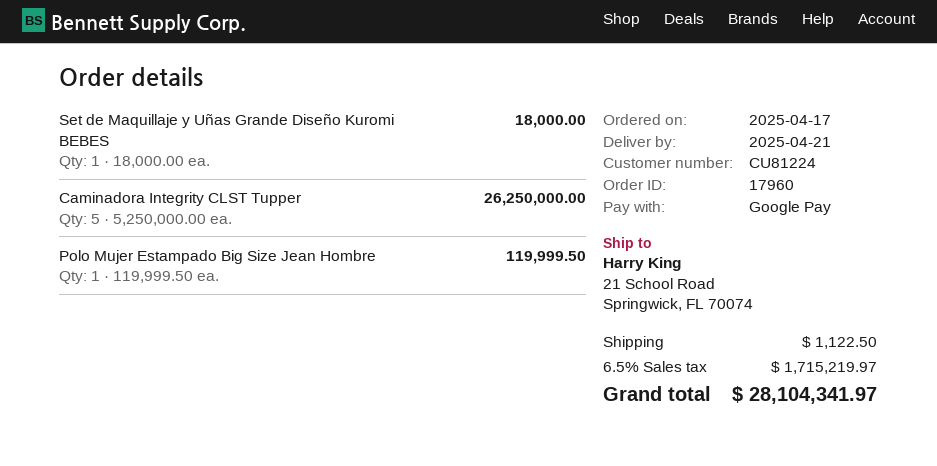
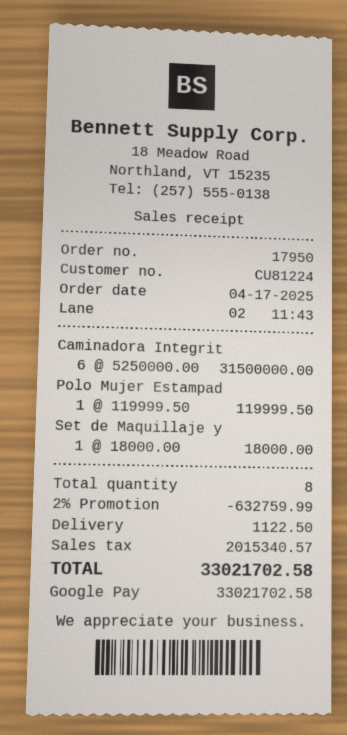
order number: 17960 -> 17950
Caminadora Integrity CLST Tupper: 5 x 5250000.00 = 26250000.00 -> 6 x 5250000.00 = 31500000.00
discount: none -> 2% = 632759.99
tax: 1715219.97 -> 2015340.57
total: 28104341.97 -> 33021702.58

